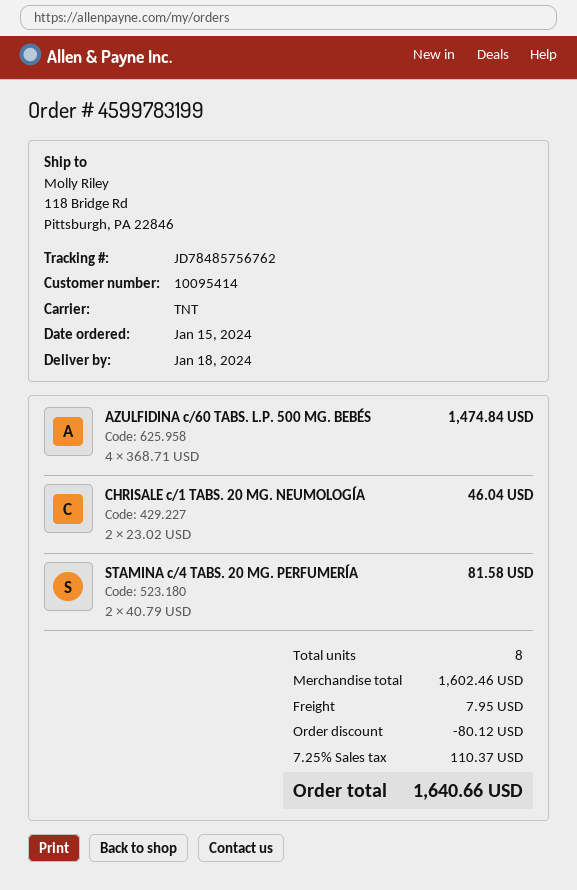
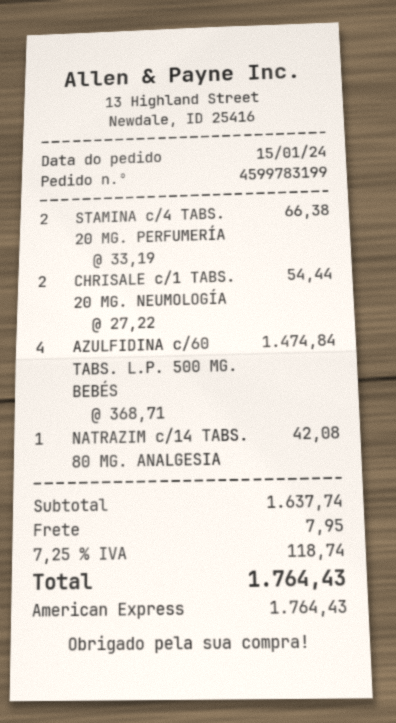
CHRISALE c/1 TABS. 20 MG. NEUMOLOGÍA: 2 x 23.02 = 46.04 -> 2 x 27.22 = 54.44
STAMINA c/4 TABS. 20 MG. PERFUMERÍA: 2 x 40.79 = 81.58 -> 2 x 33.19 = 66.38
NATRAZIM c/14 TABS. 80 MG. ANALGESIA: none -> 1 x 42.08 = 42.08
subtotal: 1602.46 -> 1637.74
discount: 80.12 -> none
tax: 7.25% = 110.37 -> 7.25% = 118.74
total: 1640.66 -> 1764.43

